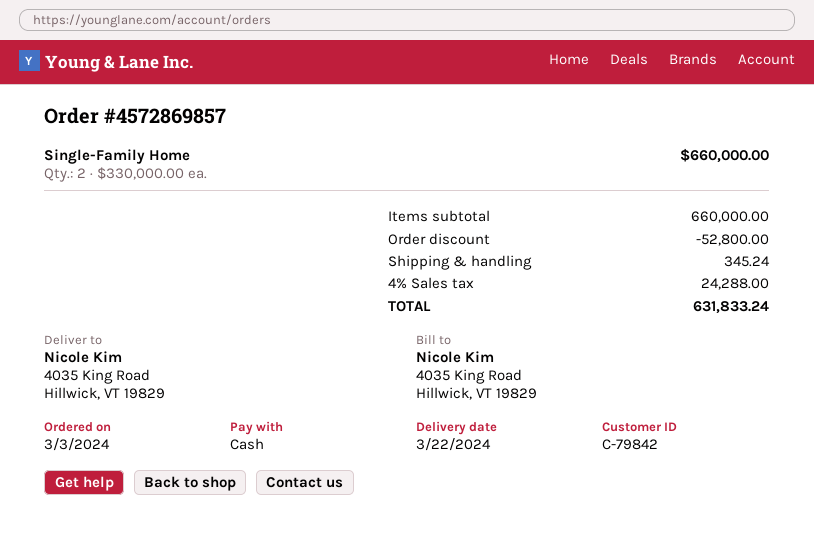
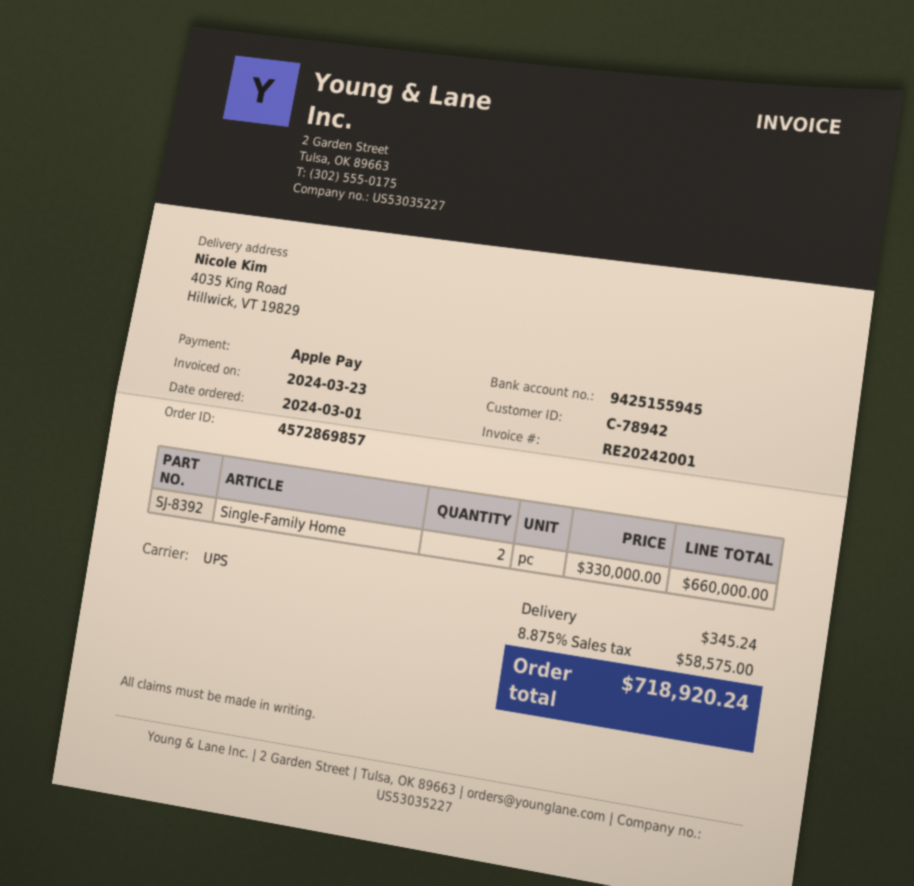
order date: 2024-03-03 -> 2024-03-01
customer number: C-79842 -> C-78942
payment method: cash -> Apple Pay
discount: 52800.00 -> none
tax: 4% = 24288.00 -> 8.875% = 58575.00
total: 631833.24 -> 718920.24

